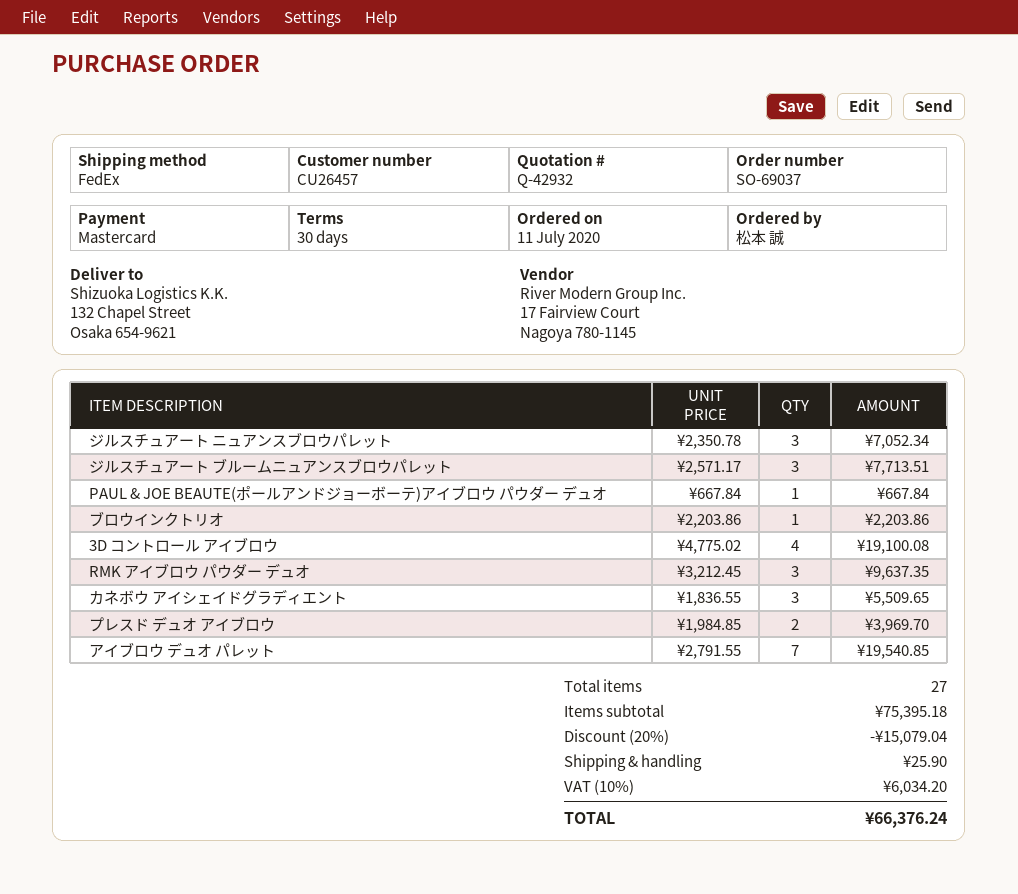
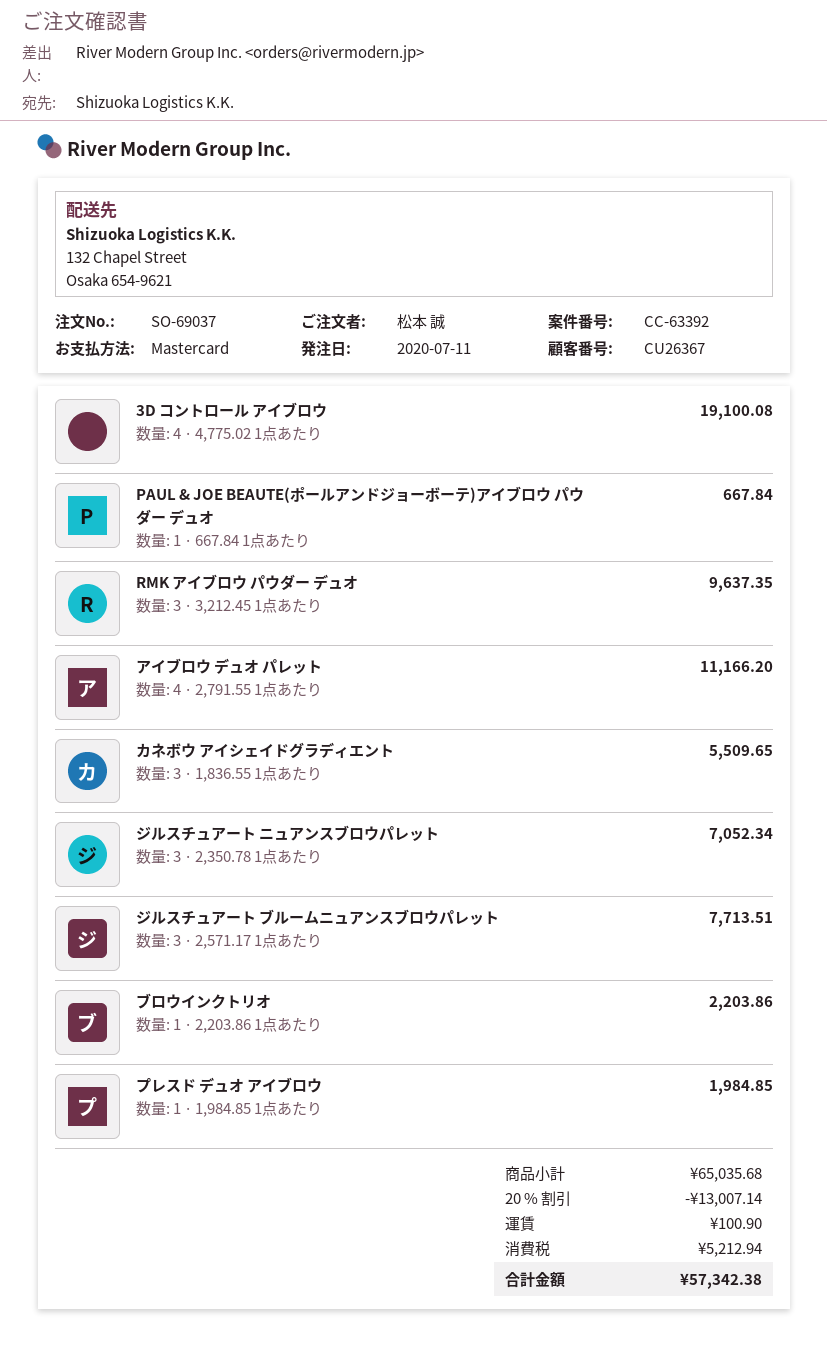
customer number: CU26457 -> CU26367
プレスド デュオ アイブロウ: 2 x 1984.85 = 3969.70 -> 1 x 1984.85 = 1984.85
アイブロウ デュオ パレット: 7 x 2791.55 = 19540.85 -> 4 x 2791.55 = 11166.20
subtotal: 75395.18 -> 65035.68
discount: 20% = 15079.04 -> 20% = 13007.14
shipping: 25.90 -> 100.90
tax: 6034.20 -> 5212.94
total: 66376.24 -> 57342.38

